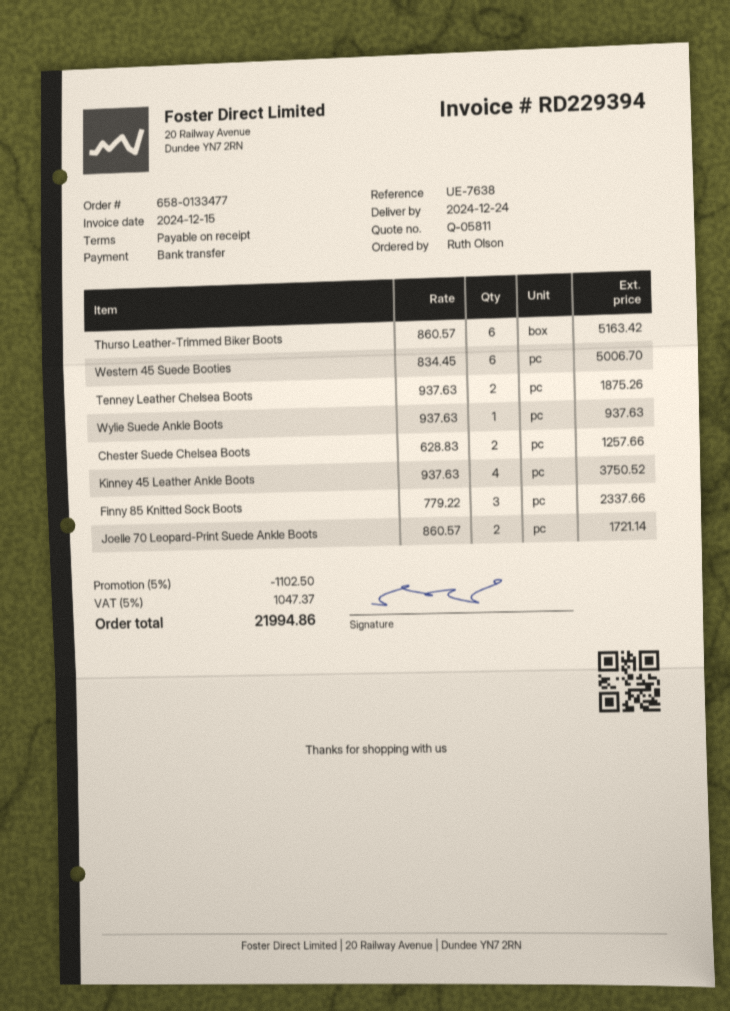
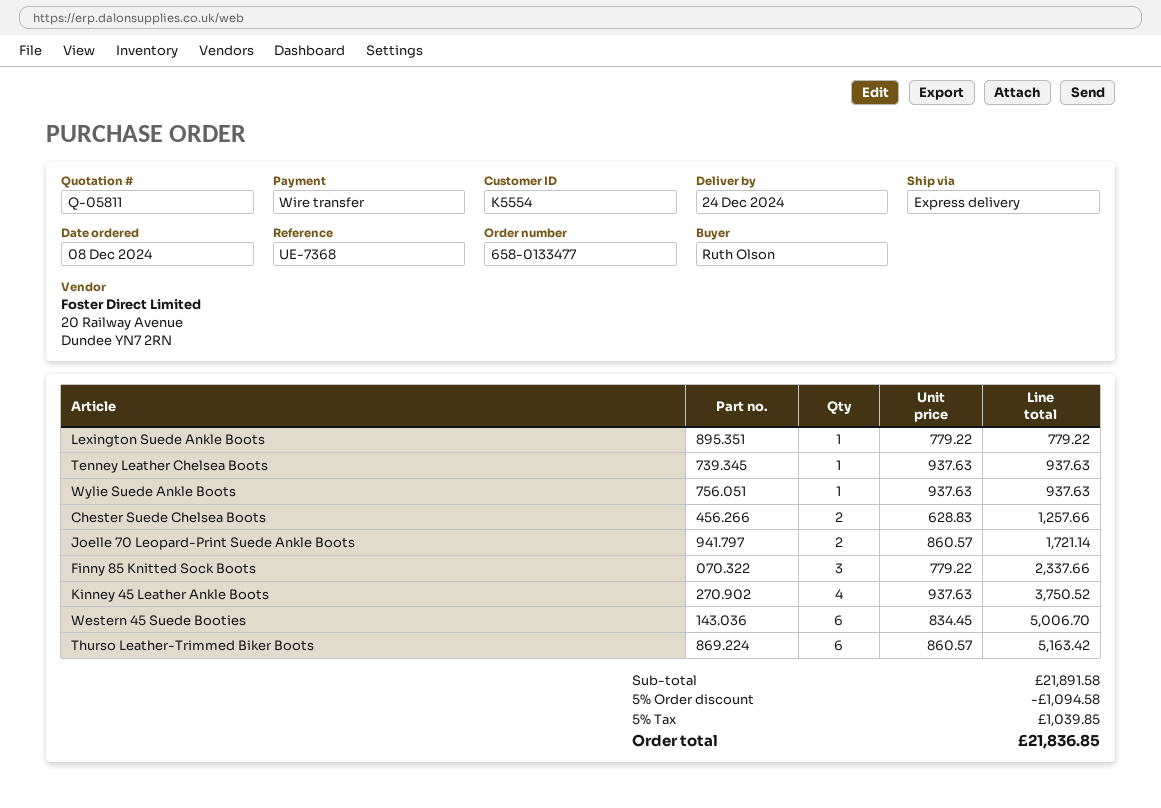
reference: UE-7638 -> UE-7368
Tenney Leather Chelsea Boots: 2 x 937.63 = 1875.26 -> 1 x 937.63 = 937.63
Lexington Suede Ankle Boots: none -> 1 x 779.22 = 779.22
discount: 5% = 1102.50 -> 5% = 1094.58
tax: 5% = 1047.37 -> 5% = 1039.85
total: 21994.86 -> 21836.85

